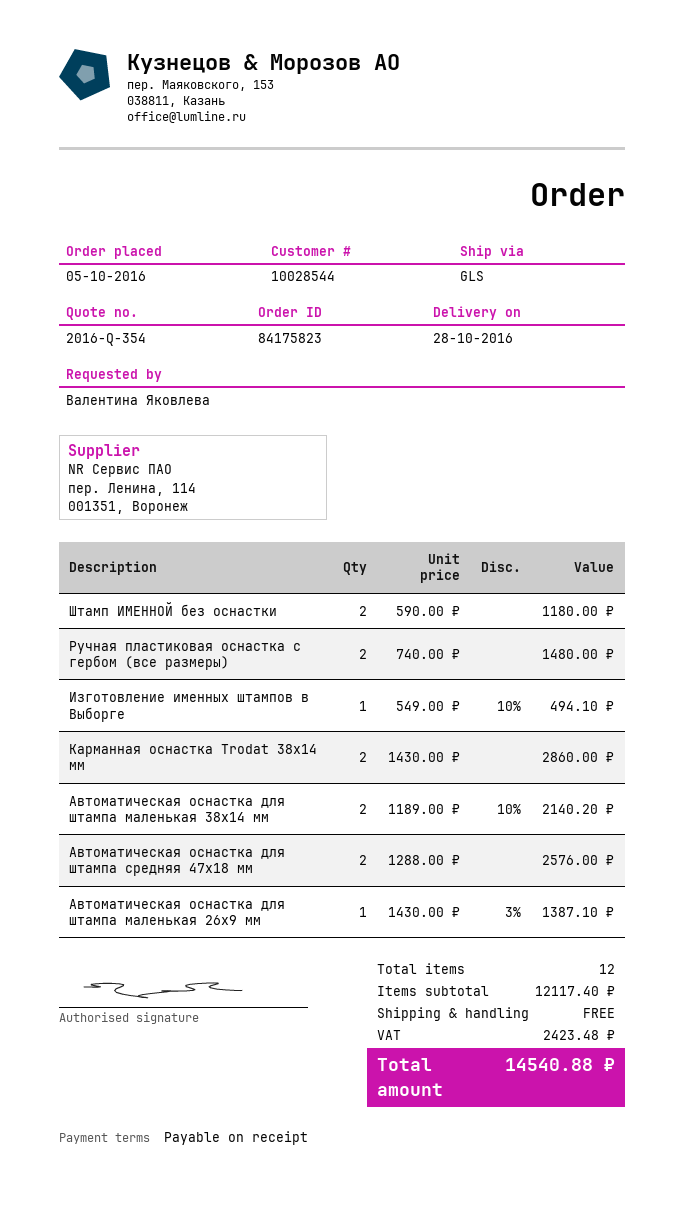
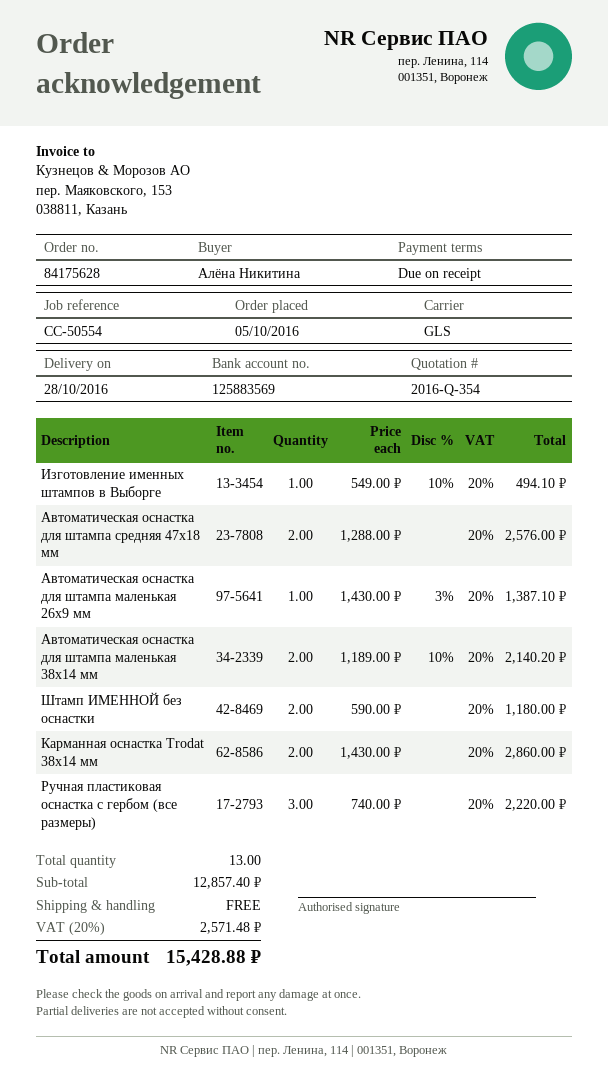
order number: 84175823 -> 84175628
ordered by: Валентина Яковлева -> Алёна Никитина
Ручная пластиковая оснастка с гербом (все размеры): 2 x 740.00 = 1480.00 -> 3 x 740.00 = 2220.00
total quantity: 12 -> 13
subtotal: 12117.40 -> 12857.40
tax: 2423.48 -> 2571.48
total: 14540.88 -> 15428.88

